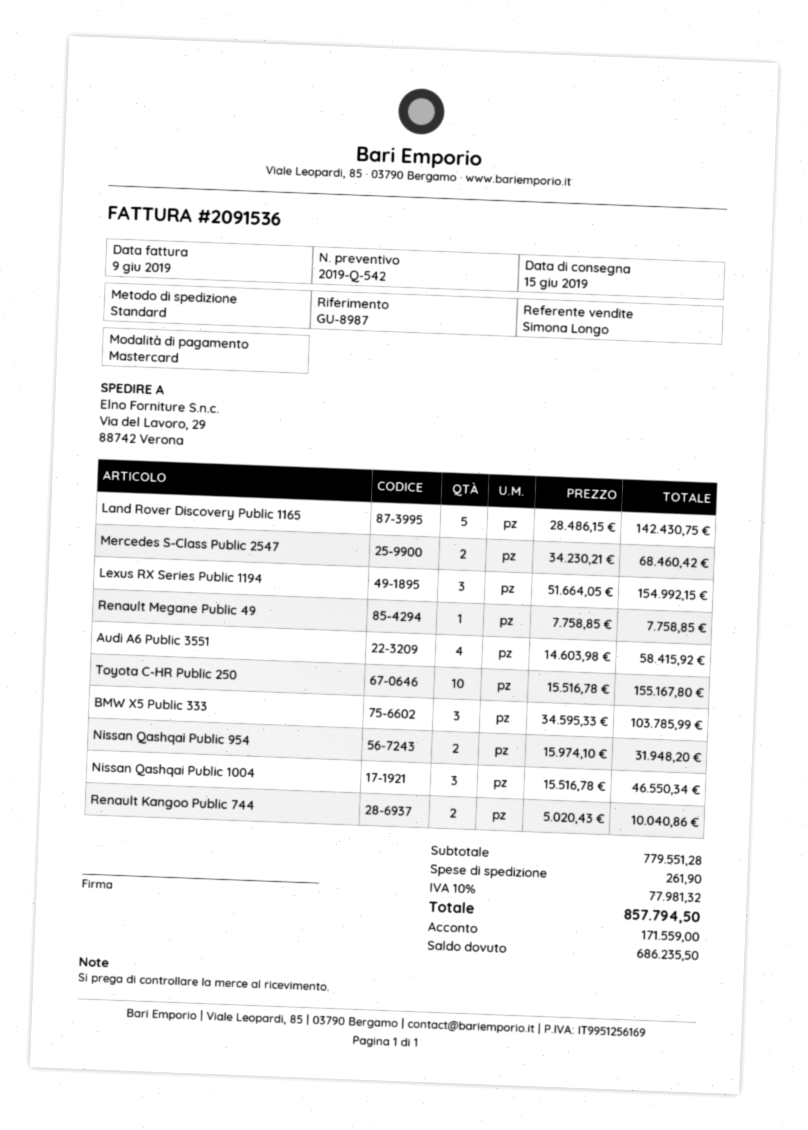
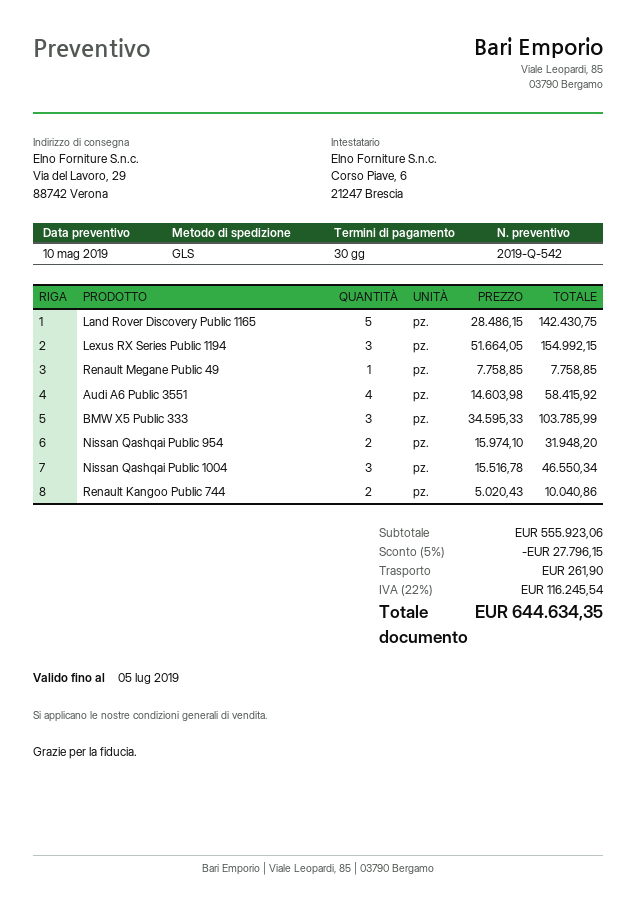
shipping method: standard -> GLS
Mercedes S-Class Public 2547: 2 x 34230.21 = 68460.42 -> none
Toyota C-HR Public 250: 10 x 15516.78 = 155167.80 -> none
subtotal: 779551.28 -> 555923.06
discount: none -> 5% = 27796.15
tax: 10% = 77981.32 -> 22% = 116245.54
total: 857794.50 -> 644634.35

